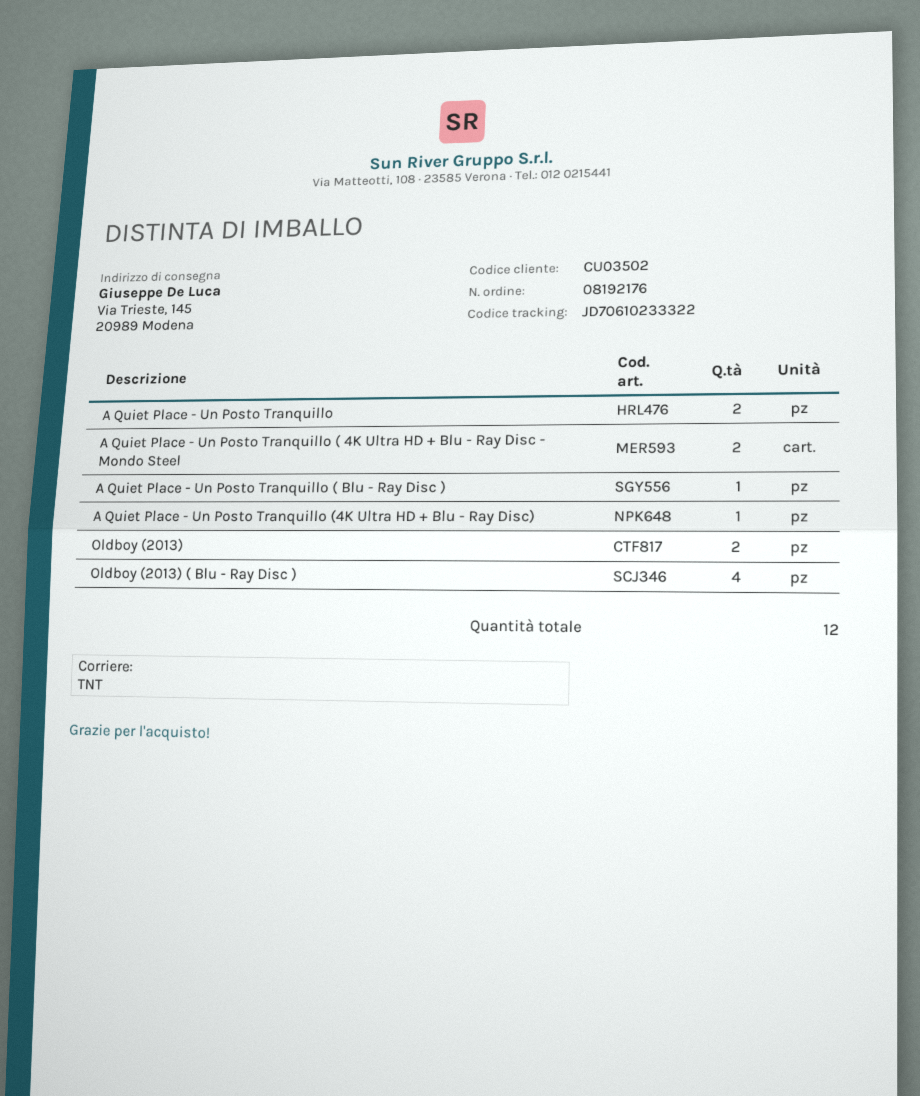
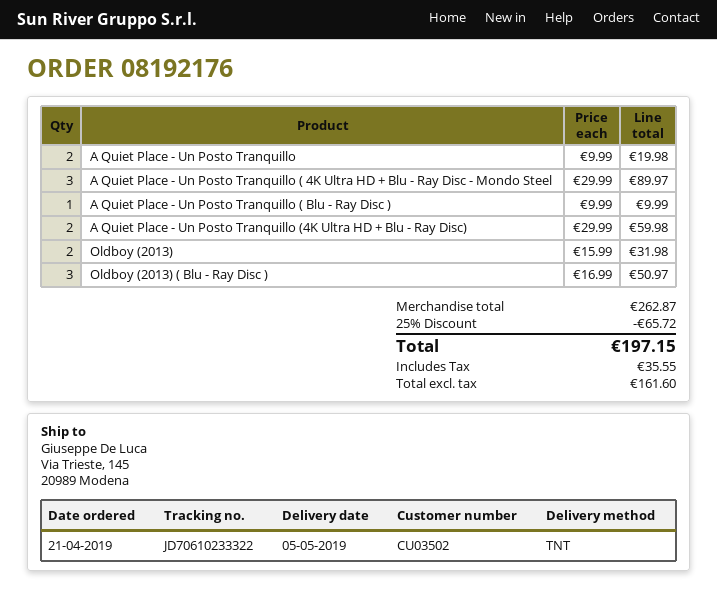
A Quiet Place - Un Posto Tranquillo ( 4K Ultra HD + Blu - Ray Disc - Mondo Steel: 2 -> 3
A Quiet Place - Un Posto Tranquillo (4K Ultra HD + Blu - Ray Disc): 1 -> 2
Oldboy (2013) ( Blu - Ray Disc ): 4 -> 3

